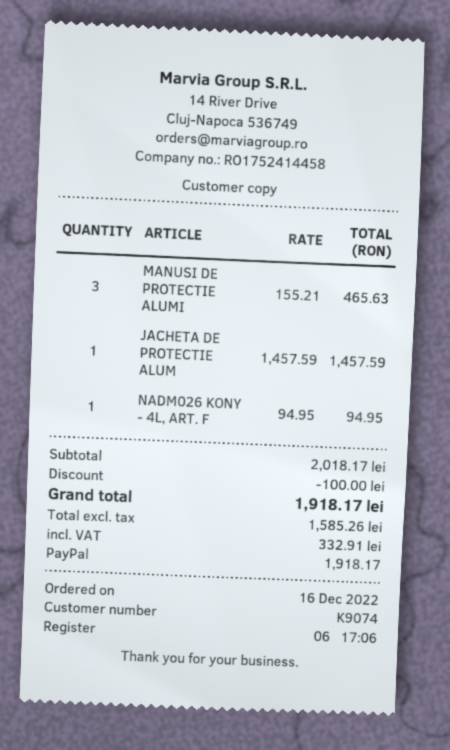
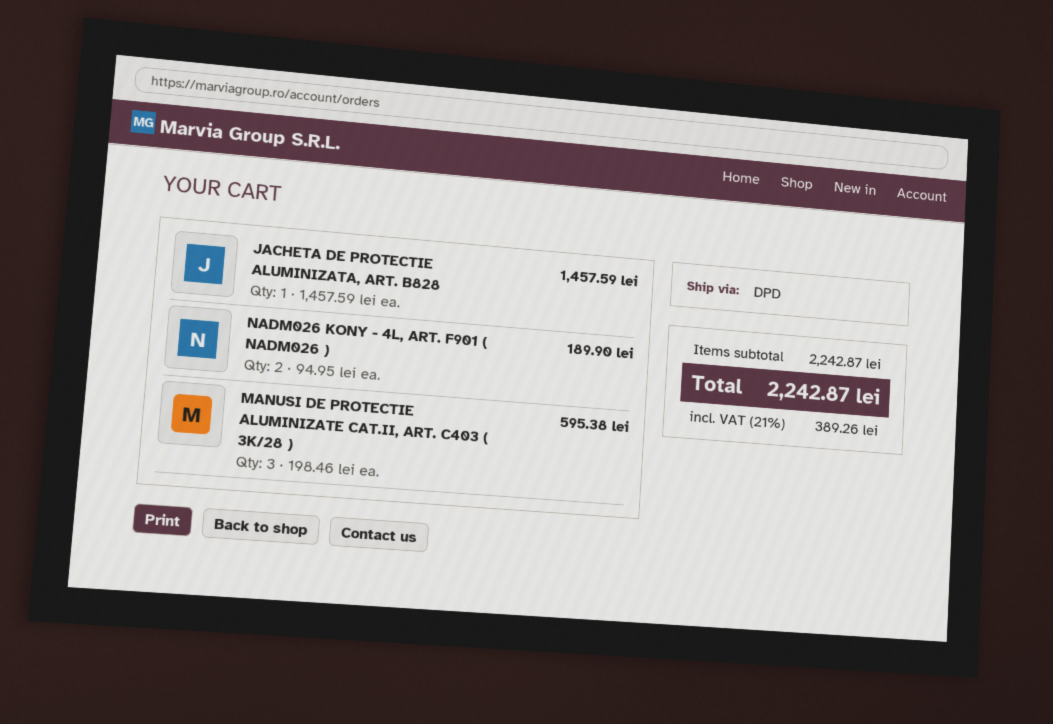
MANUSI DE PROTECTIE ALUMI: 3 x 155.21 = 465.63 -> 3 x 198.46 = 595.38
NADM026 KONY - 4L, ART. F: 1 x 94.95 = 94.95 -> 2 x 94.95 = 189.90
subtotal: 2018.17 -> 2242.87
discount: 100.00 -> none
tax: 332.91 -> 389.26
total: 1918.17 -> 2242.87

